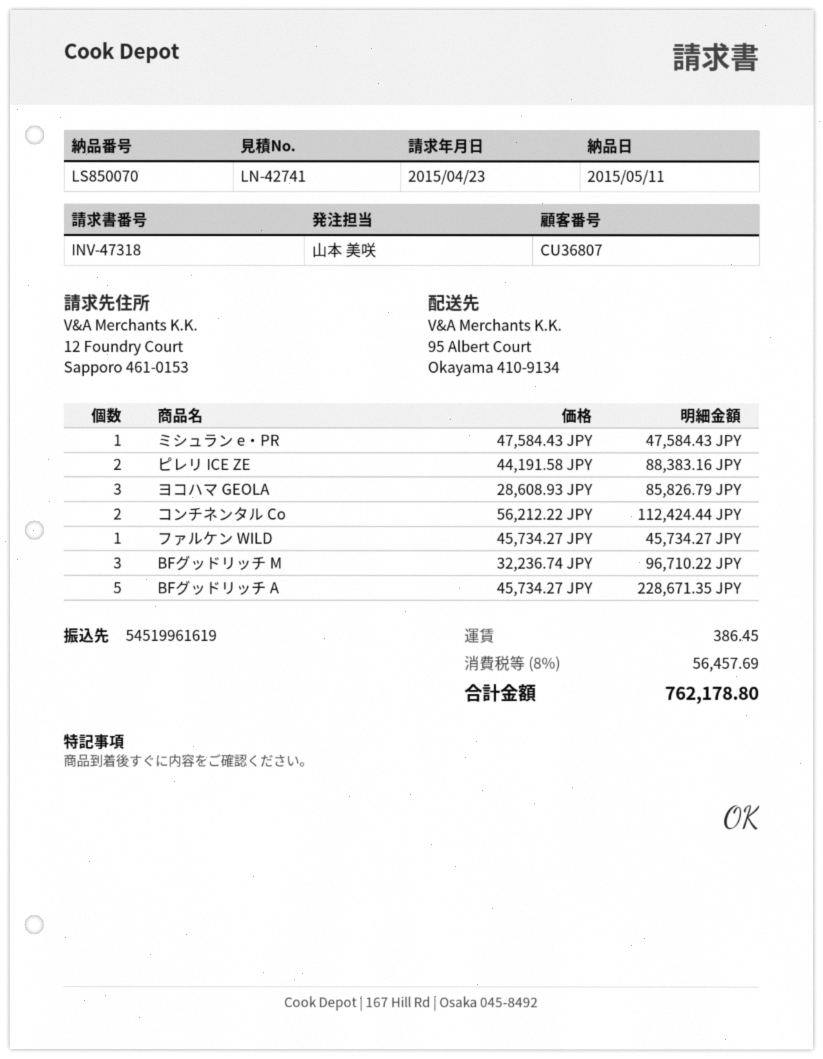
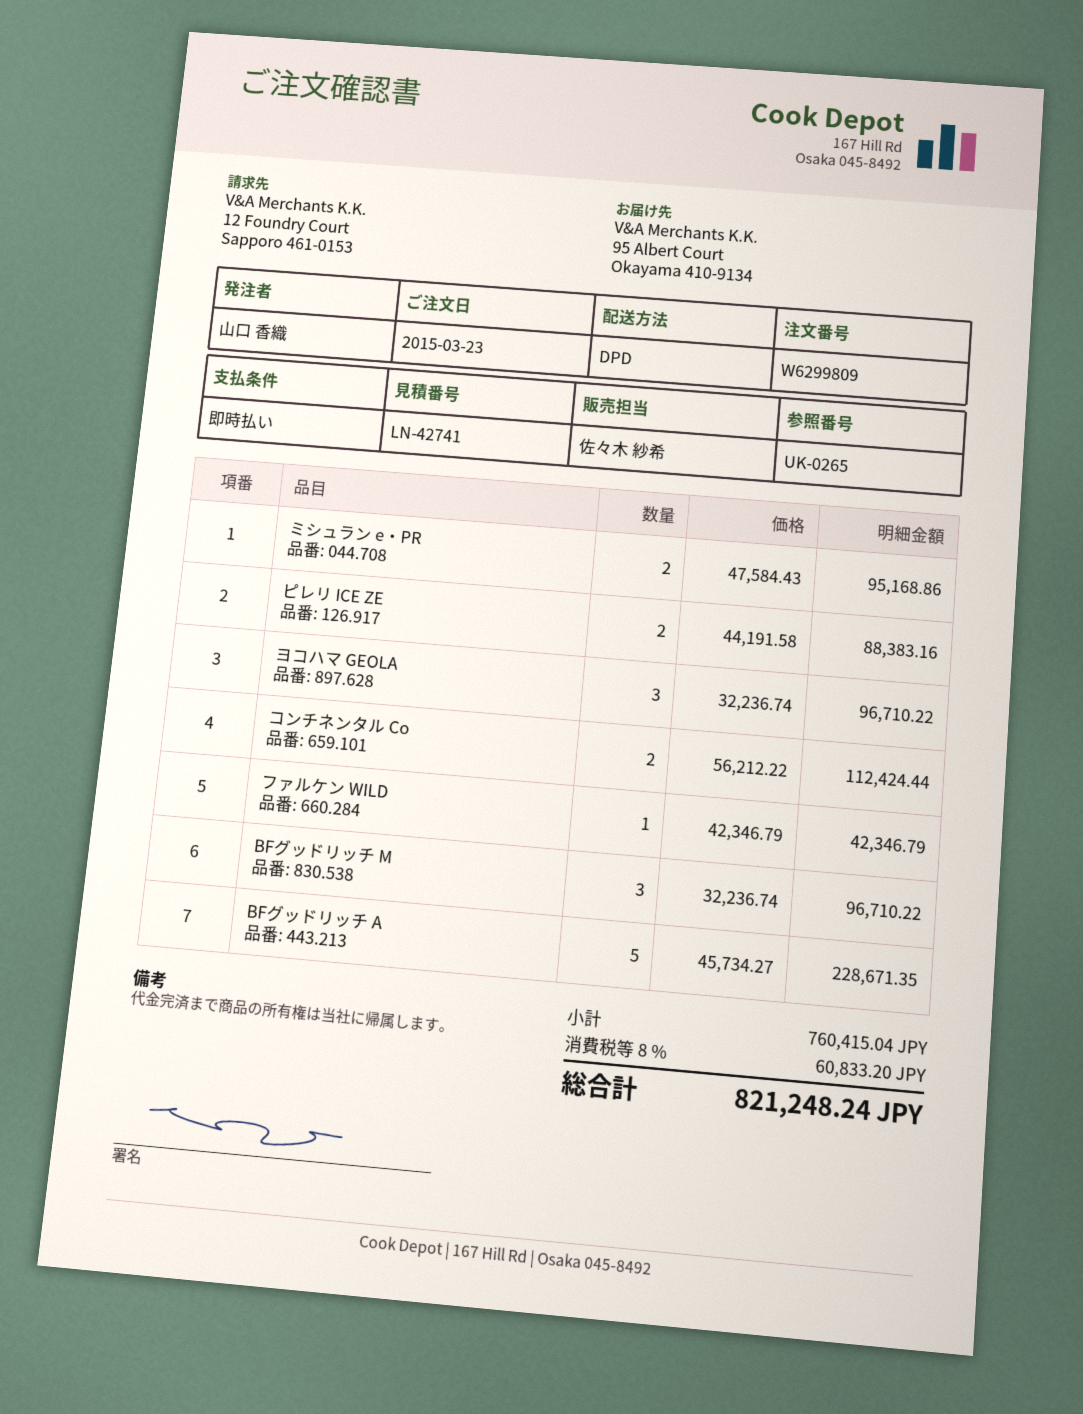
ordered by: 山本 美咲 -> 山口 香織
ミシュラン e・PR: 1 x 47584.43 = 47584.43 -> 2 x 47584.43 = 95168.86
ヨコハマ GEOLA: 3 x 28608.93 = 85826.79 -> 3 x 32236.74 = 96710.22
ファルケン WILD: 1 x 45734.27 = 45734.27 -> 1 x 42346.79 = 42346.79
shipping: 386.45 -> none
tax: 8% = 56457.69 -> 8% = 60833.20
total: 762178.80 -> 821248.24

